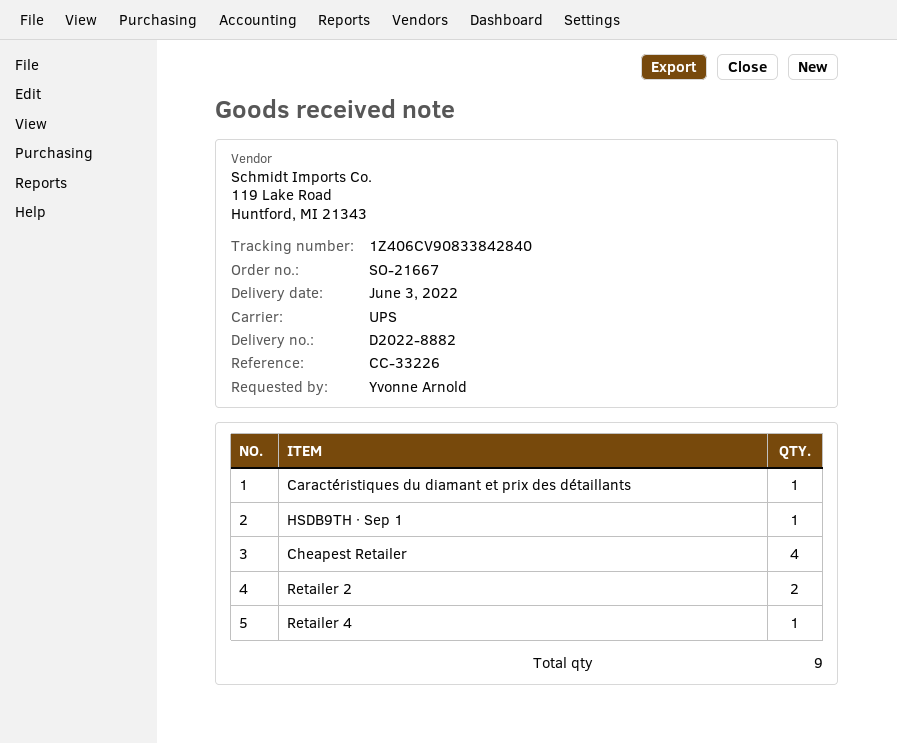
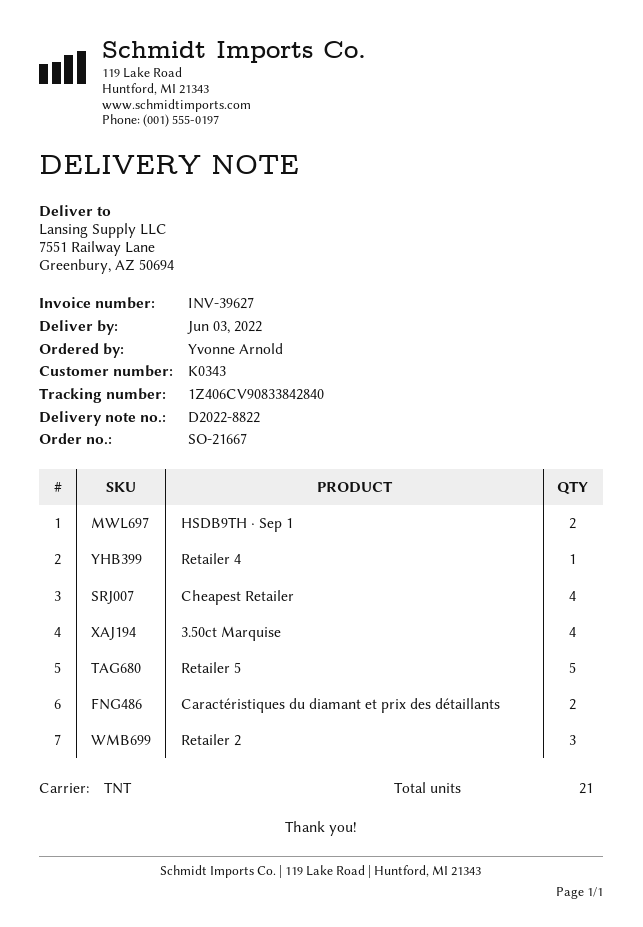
delivery note number: D2022-8882 -> D2022-8822
shipping method: UPS -> TNT
Caractéristiques du diamant et prix des détaillants: 1 -> 2
HSDB9TH · Sep 1: 1 -> 2
Retailer 2: 2 -> 3
3.50ct Marquise: none -> 4
Retailer 5: none -> 5
total quantity: 9 -> 21

